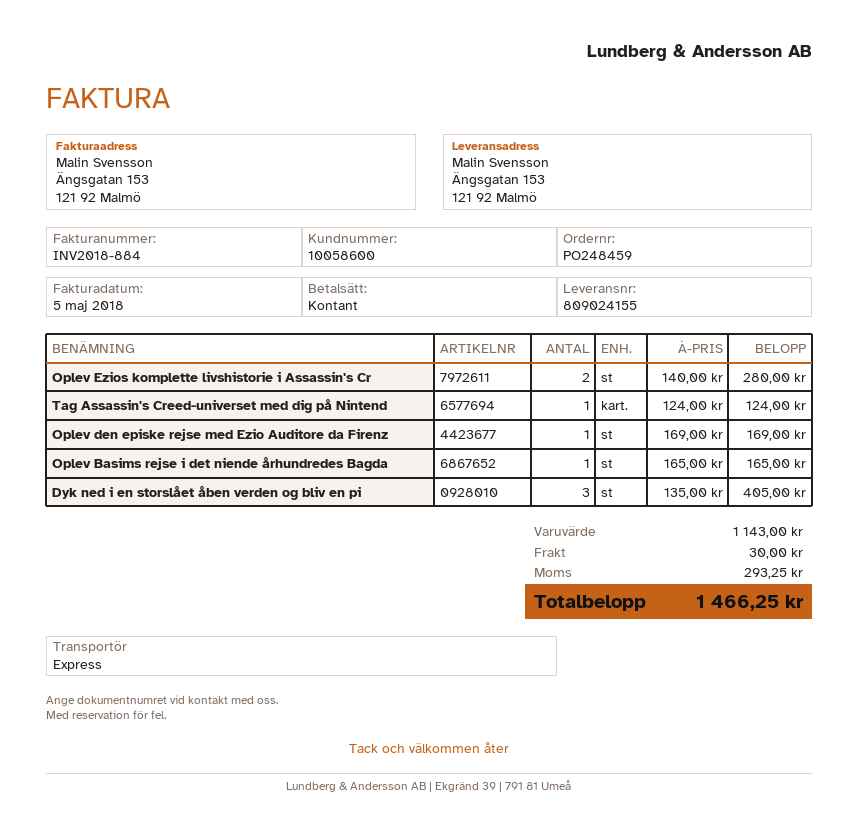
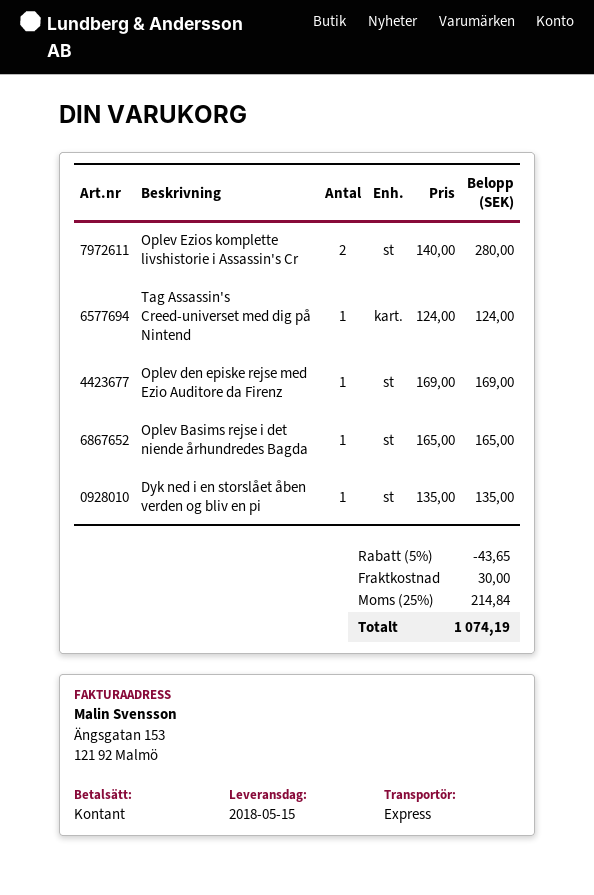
Dyk ned i en storslået åben verden og bliv en pi: 3 x 135.00 = 405.00 -> 1 x 135.00 = 135.00
discount: none -> 5% = 43.65
tax: 293.25 -> 214.84
total: 1466.25 -> 1074.19

